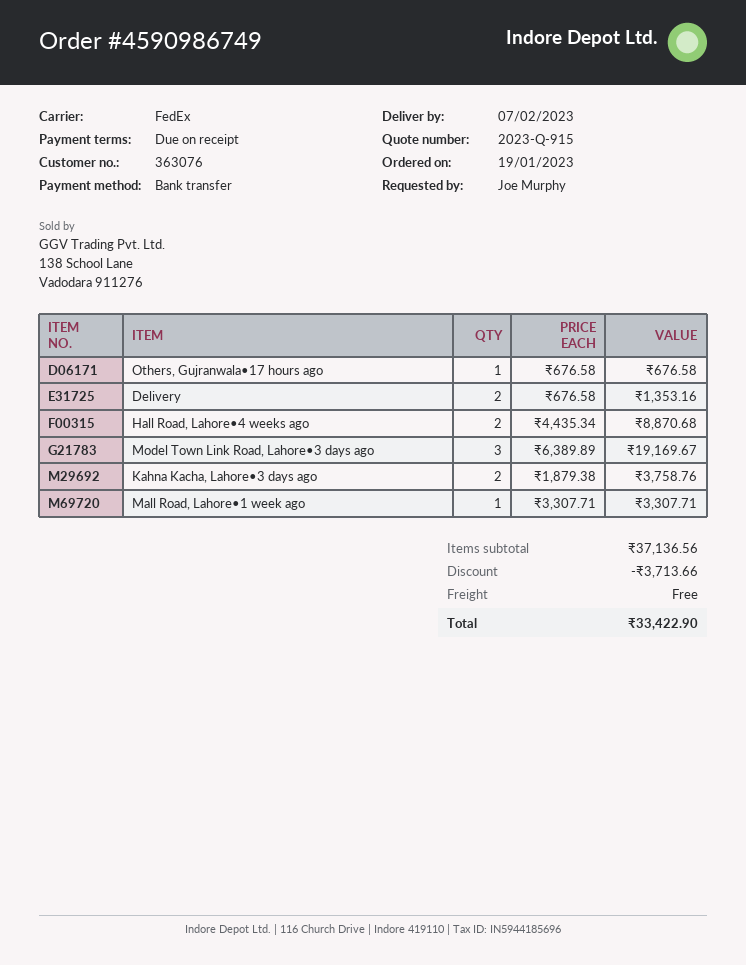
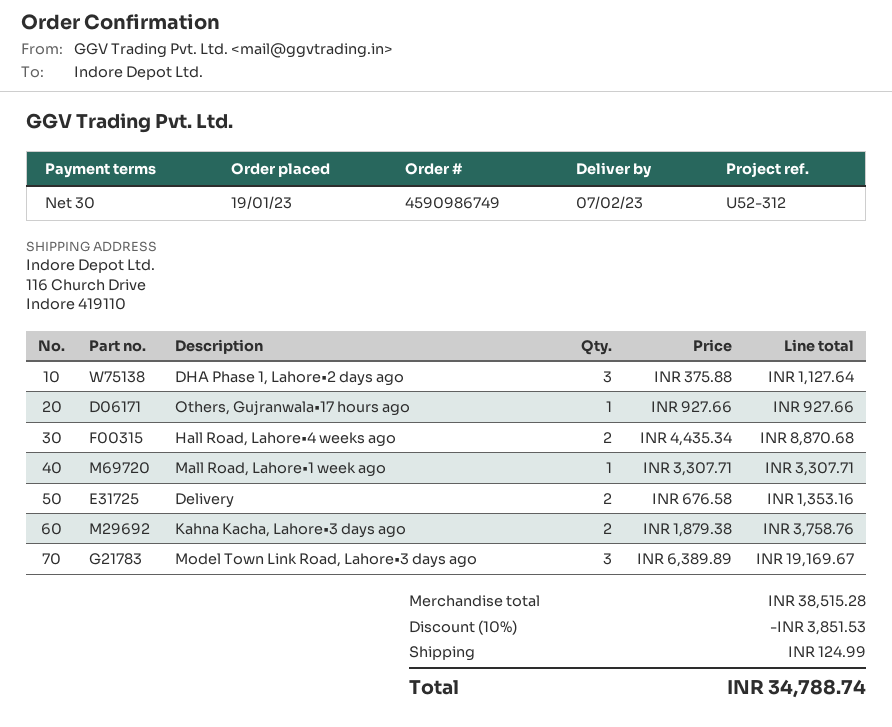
payment terms: on receipt -> 30 days
Others, Gujranwala•17 hours ago: 1 x 676.58 = 676.58 -> 1 x 927.66 = 927.66
DHA Phase 1, Lahore•2 days ago: none -> 3 x 375.88 = 1127.64
subtotal: 37136.56 -> 38515.28
discount: 3713.66 -> 3851.53
shipping: 0.00 -> 124.99
total: 33422.90 -> 34788.74

